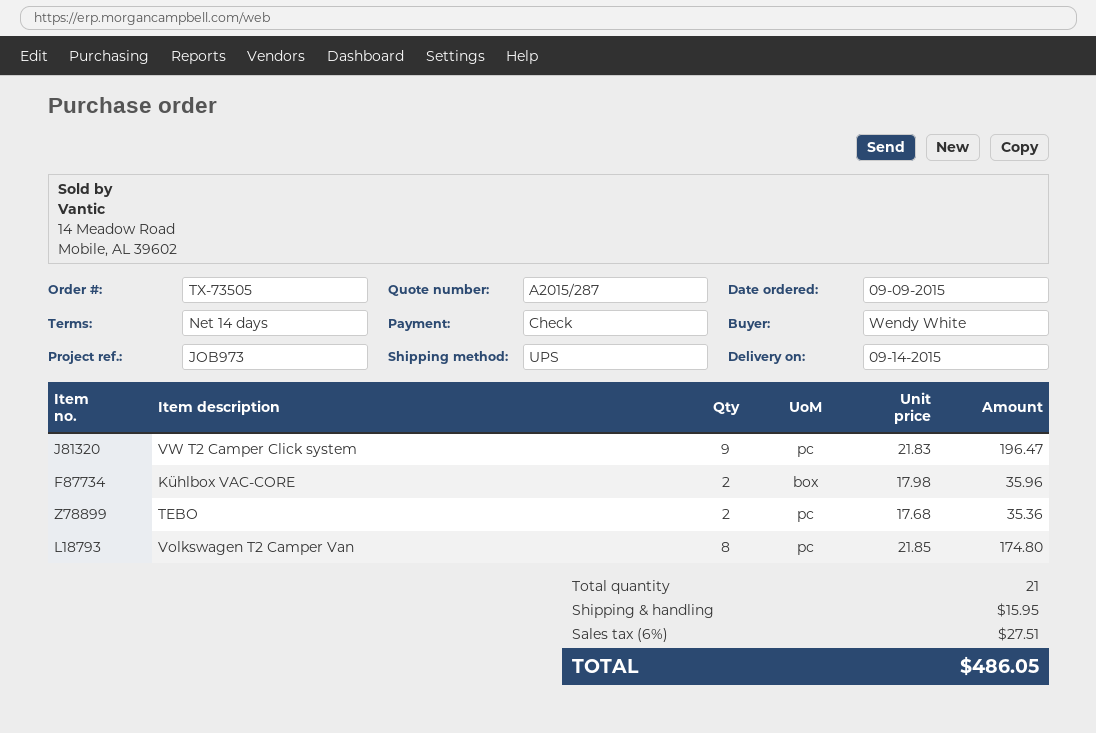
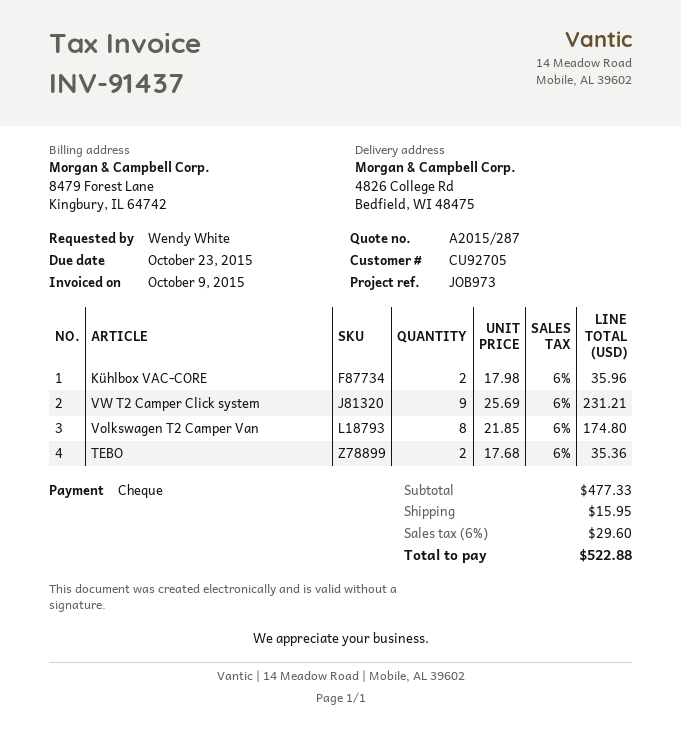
VW T2 Camper Click system: 9 x 21.83 = 196.47 -> 9 x 25.69 = 231.21
tax: 6% = 27.51 -> 6% = 29.60
total: 486.05 -> 522.88

